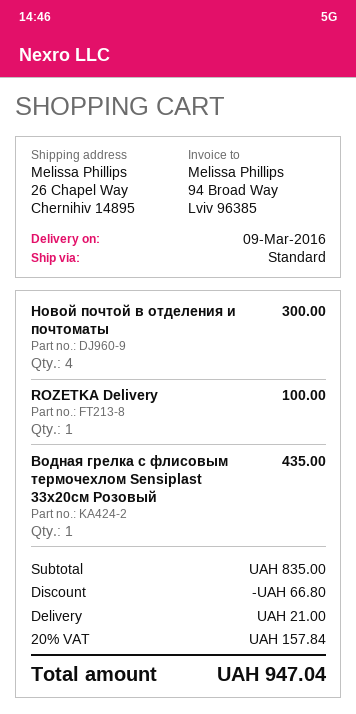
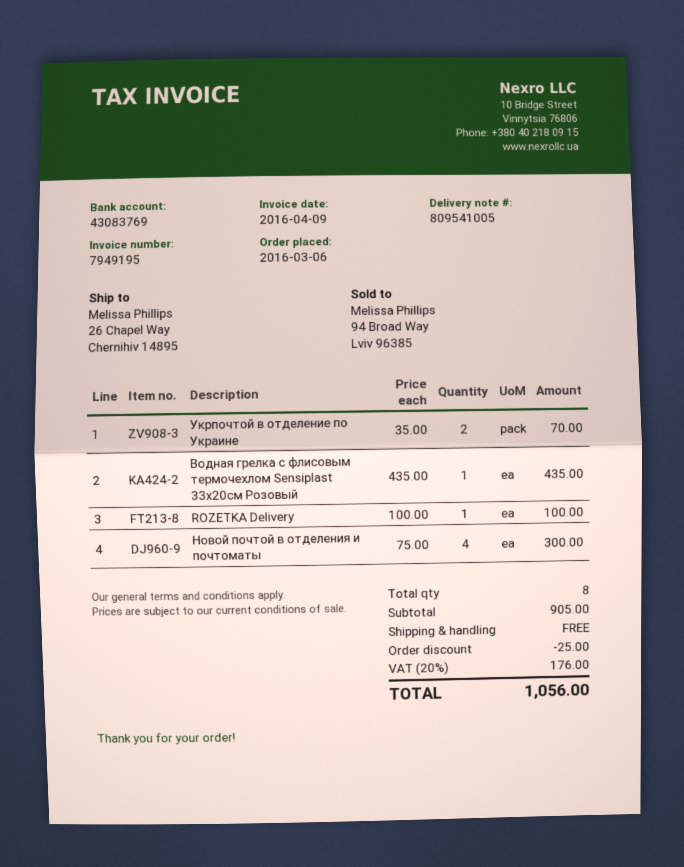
Укрпочтой в отделение по Украине: none -> 2 for 70.00
subtotal: 835.00 -> 905.00
discount: 66.80 -> 25.00
shipping: 21.00 -> 0.00
tax: 20% = 157.84 -> 20% = 176.00
total: 947.04 -> 1056.00

